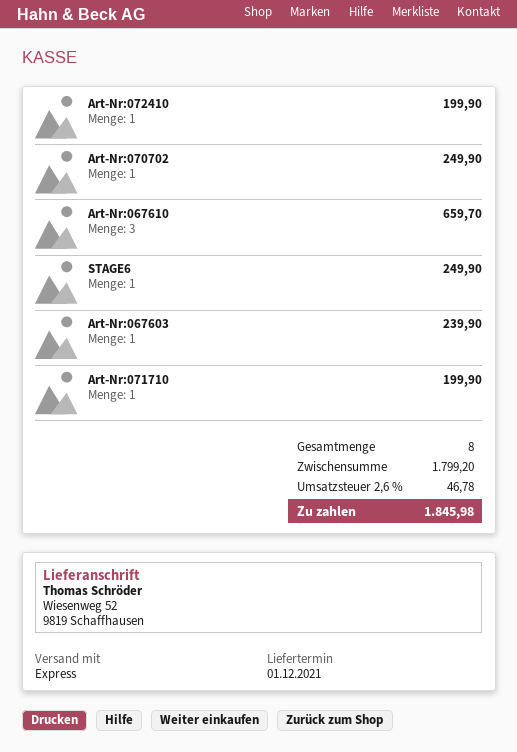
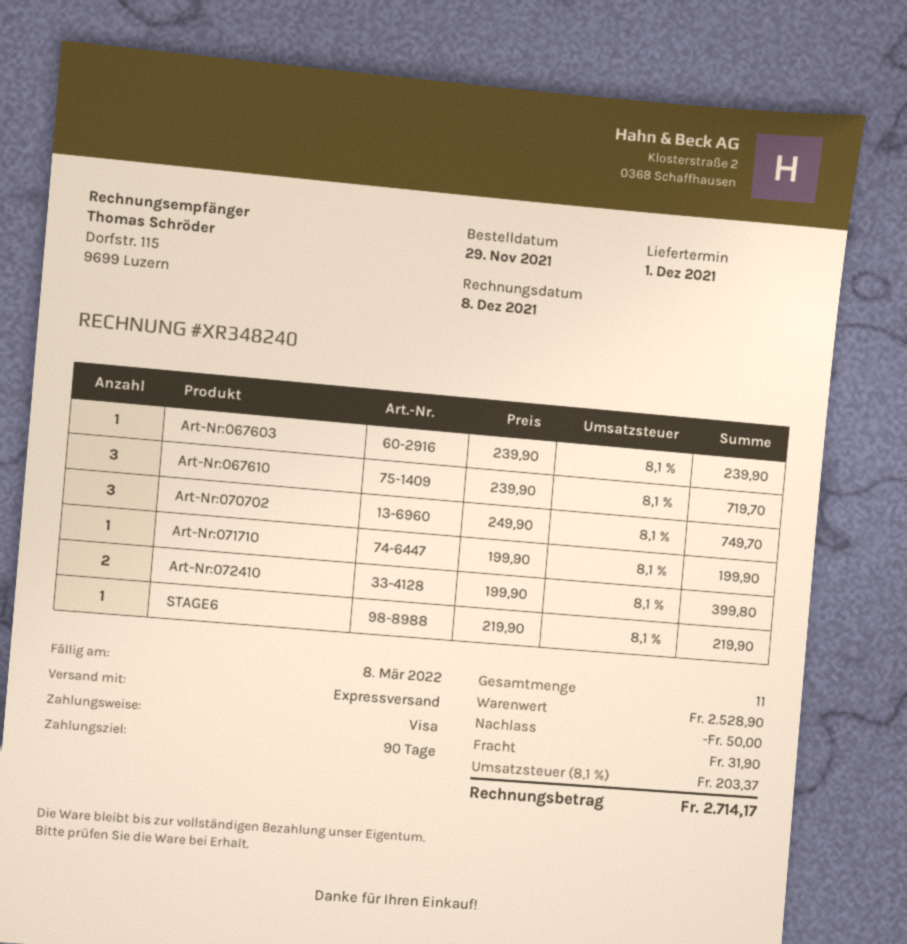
Art-Nr:072410: 1 for 199.90 -> 2 for 399.80
Art-Nr:070702: 1 for 249.90 -> 3 for 749.70
Art-Nr:067610: 3 for 659.70 -> 3 for 719.70
STAGE6: 1 for 249.90 -> 1 for 219.90
total quantity: 8 -> 11
subtotal: 1799.20 -> 2528.90
discount: none -> 50.00
shipping: none -> 31.90
tax: 2.6% = 46.78 -> 8.1% = 203.37
total: 1845.98 -> 2714.17

